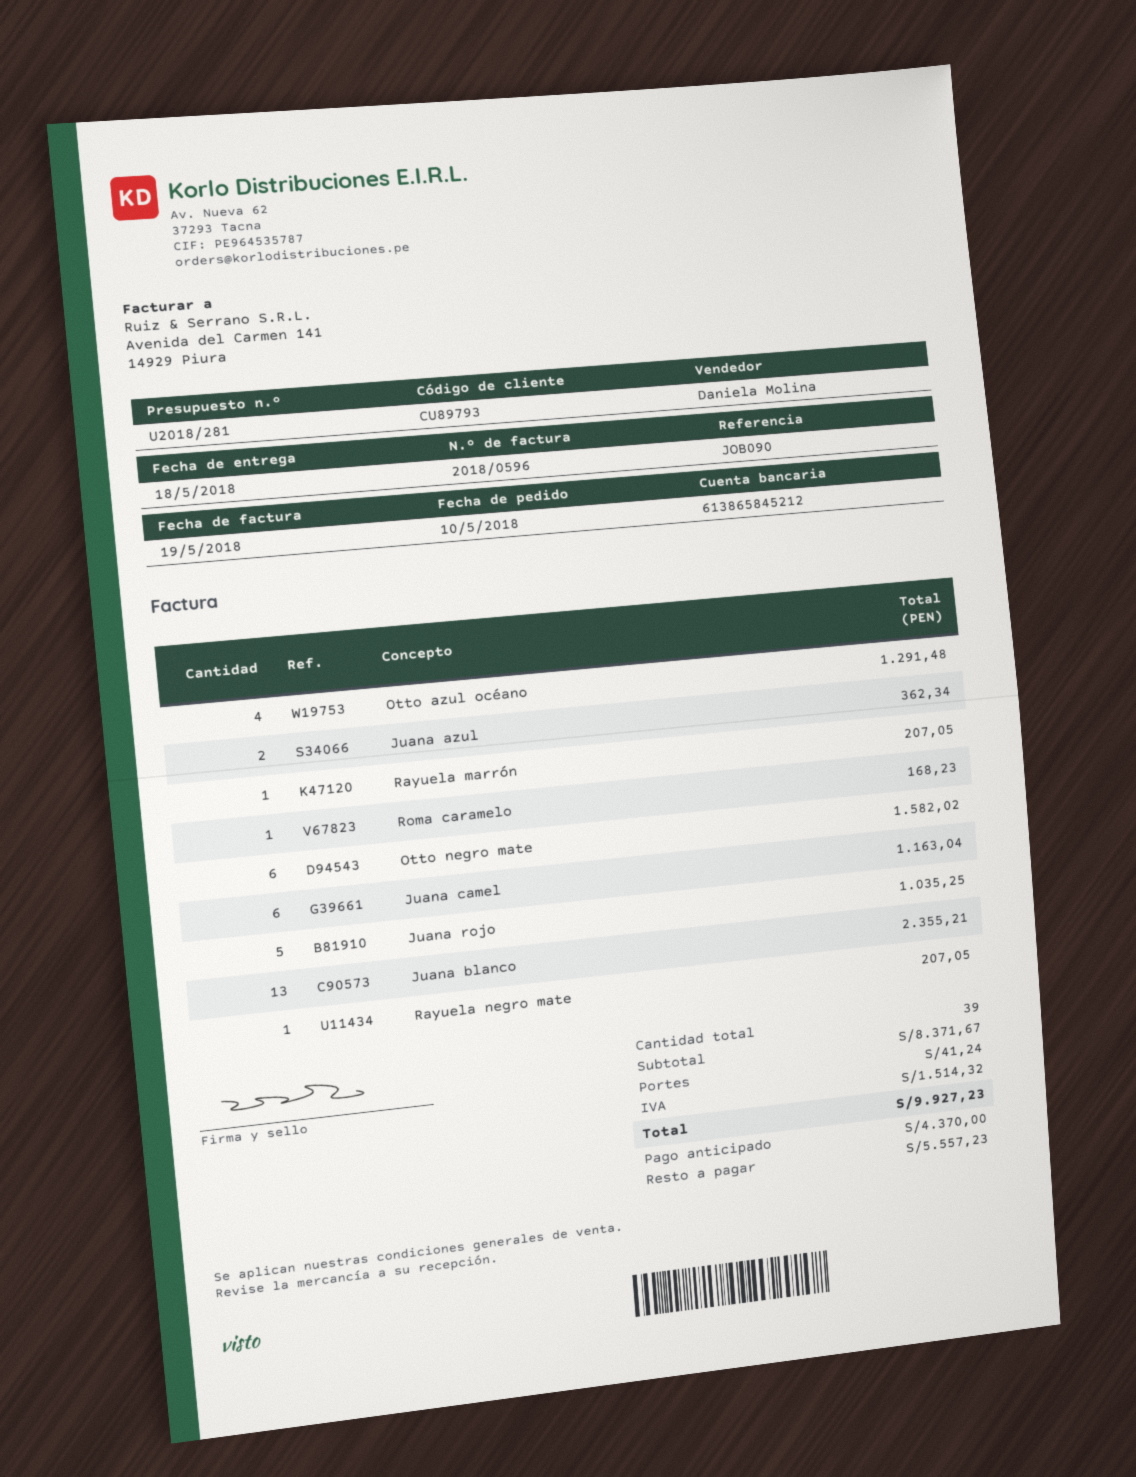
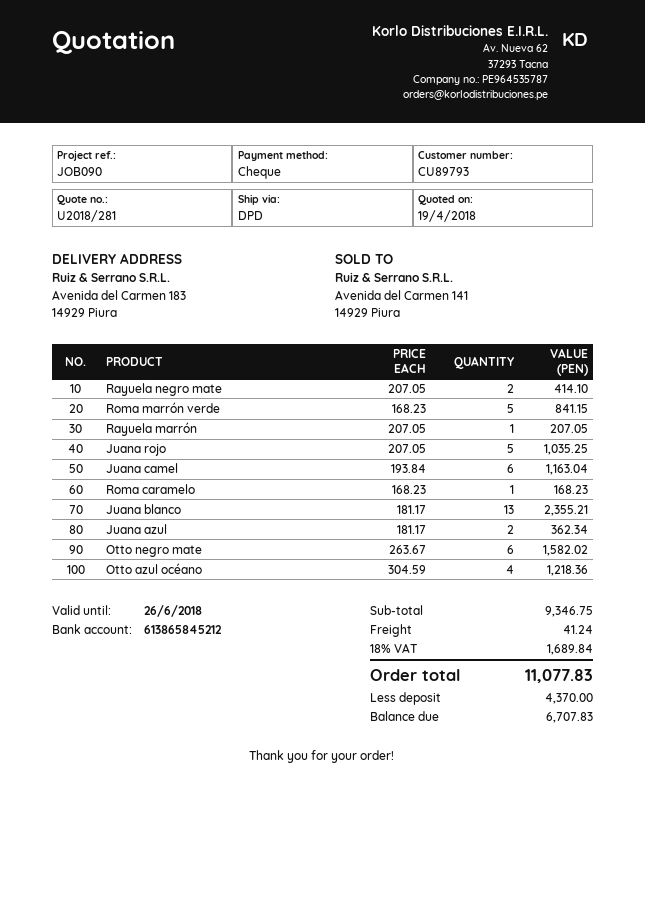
Otto azul océano: 4 for 1291.48 -> 4 for 1218.36
Rayuela negro mate: 1 for 207.05 -> 2 for 414.10
Roma marrón verde: none -> 5 for 841.15
subtotal: 8371.67 -> 9346.75
tax: 1514.32 -> 1689.84
total: 9927.23 -> 11077.83
balance: 5557.23 -> 6707.83

